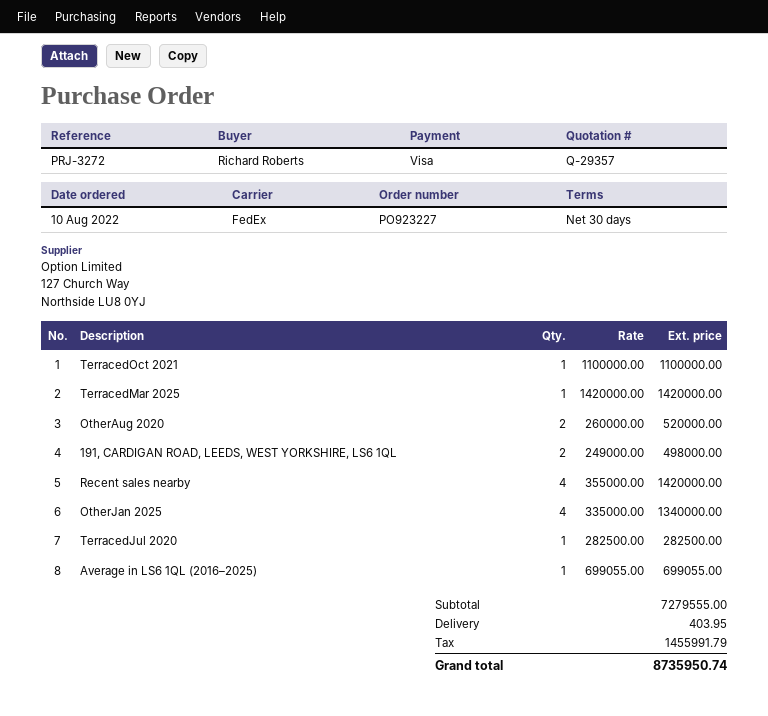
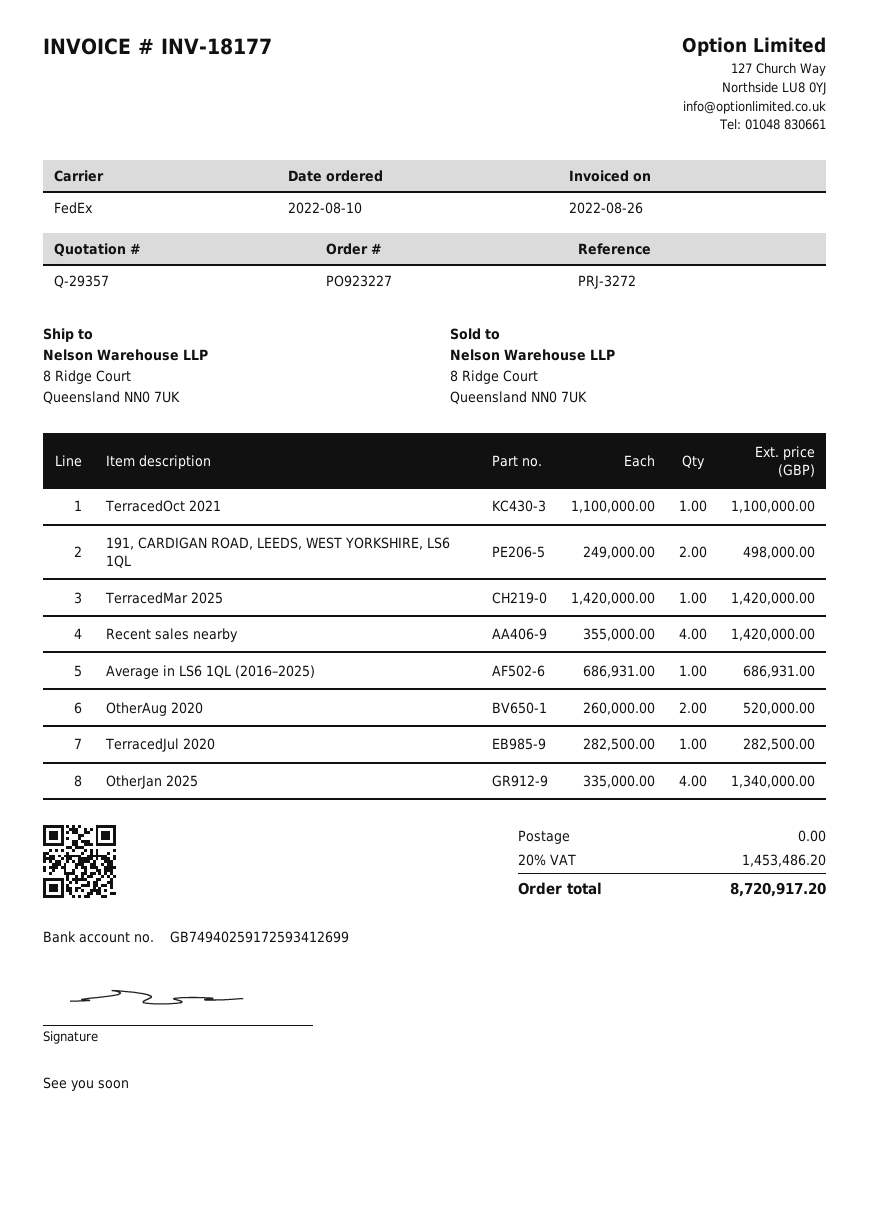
Average in LS6 1QL (2016–2025): 1 x 699055.00 = 699055.00 -> 1 x 686931.00 = 686931.00
shipping: 403.95 -> 0.00
tax: 1455991.79 -> 1453486.20
total: 8735950.74 -> 8720917.20

